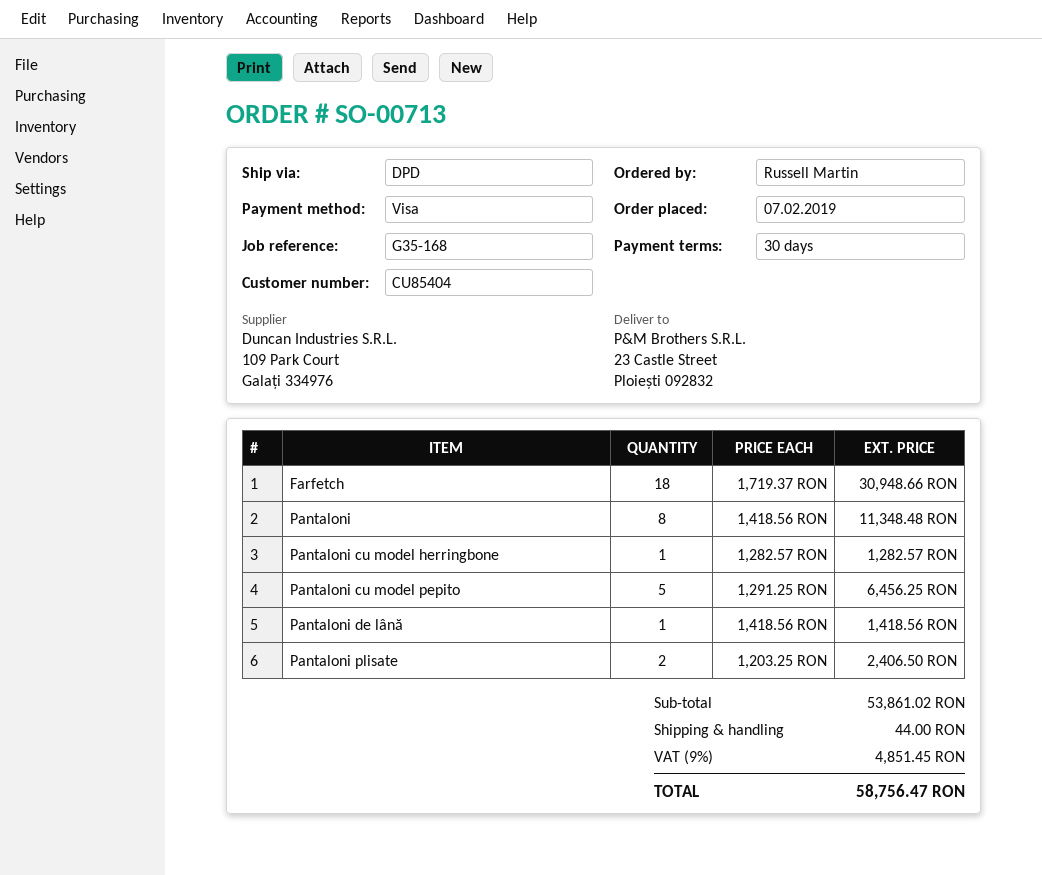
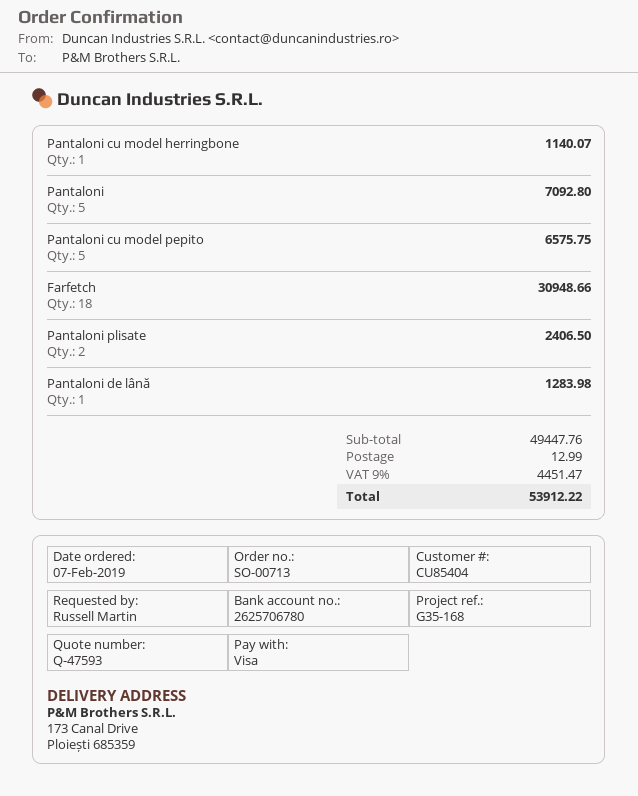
ship to: 23 Castle Street, Ploiești 092832 -> 173 Canal Drive, Ploiești 685359
Pantaloni: 8 for 11348.48 -> 5 for 7092.80
Pantaloni cu model herringbone: 1 for 1282.57 -> 1 for 1140.07
Pantaloni cu model pepito: 5 for 6456.25 -> 5 for 6575.75
Pantaloni de lână: 1 for 1418.56 -> 1 for 1283.98
subtotal: 53861.02 -> 49447.76
shipping: 44.00 -> 12.99
tax: 9% = 4851.45 -> 9% = 4451.47
total: 58756.47 -> 53912.22

